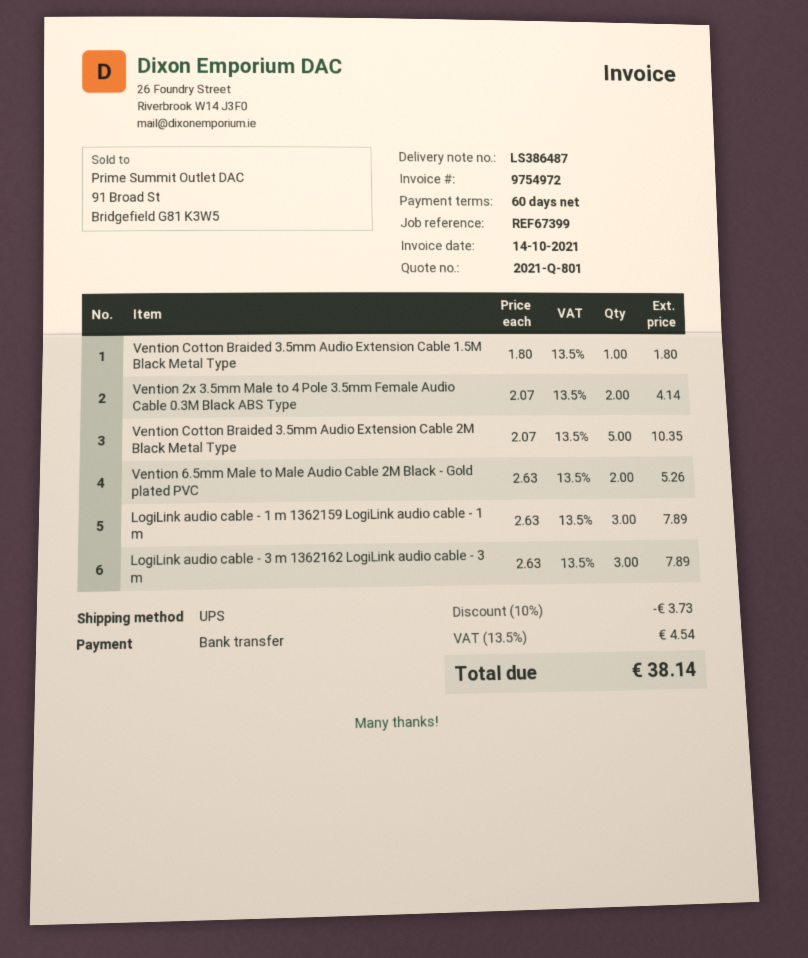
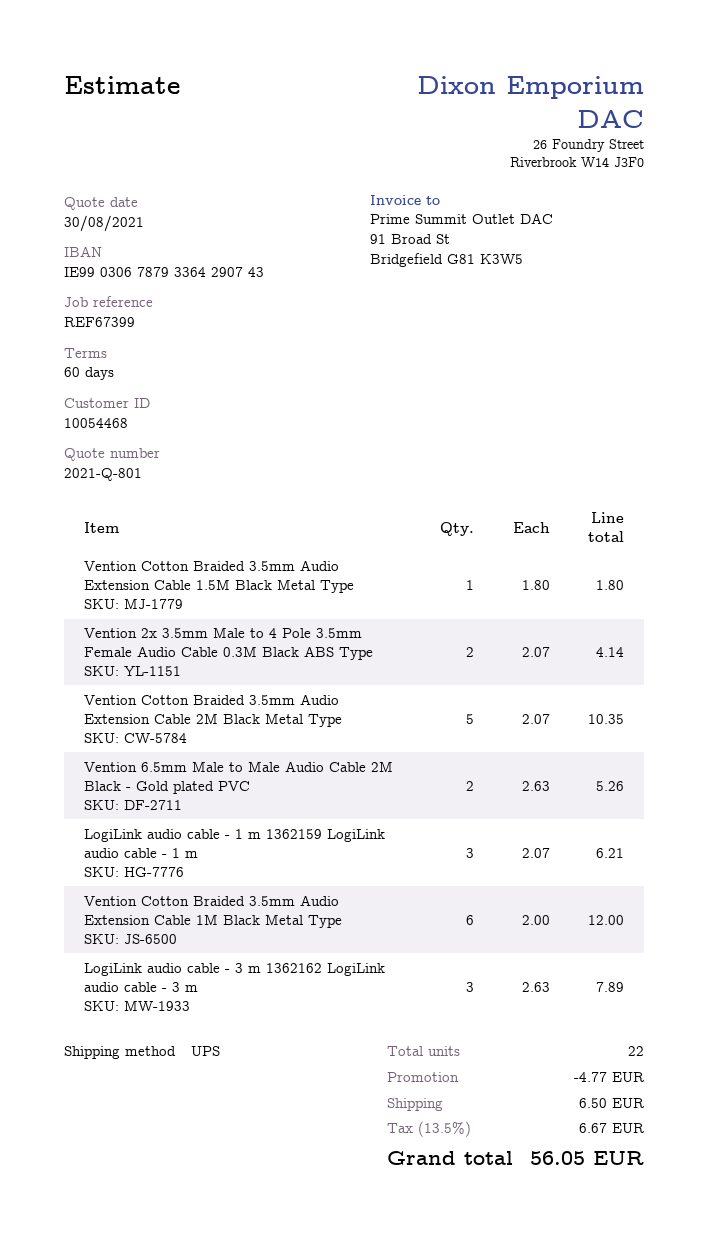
LogiLink audio cable - 1 m 1362159 LogiLink audio cable - 1 m: 3 x 2.63 = 7.89 -> 3 x 2.07 = 6.21
Vention Cotton Braided 3.5mm Audio Extension Cable 1M Black Metal Type: none -> 6 x 2.00 = 12.00
discount: 3.73 -> 4.77
shipping: none -> 6.50
tax: 13.5% = 4.54 -> 13.5% = 6.67
total: 38.14 -> 56.05

